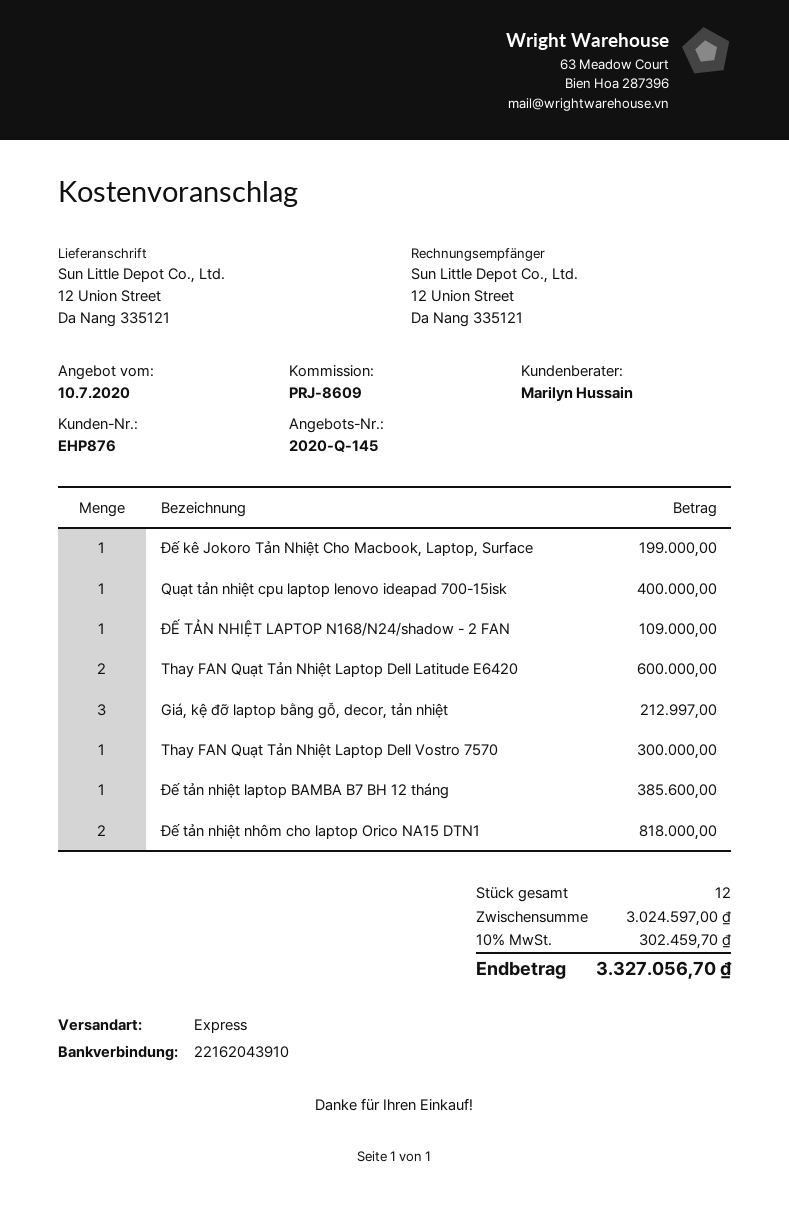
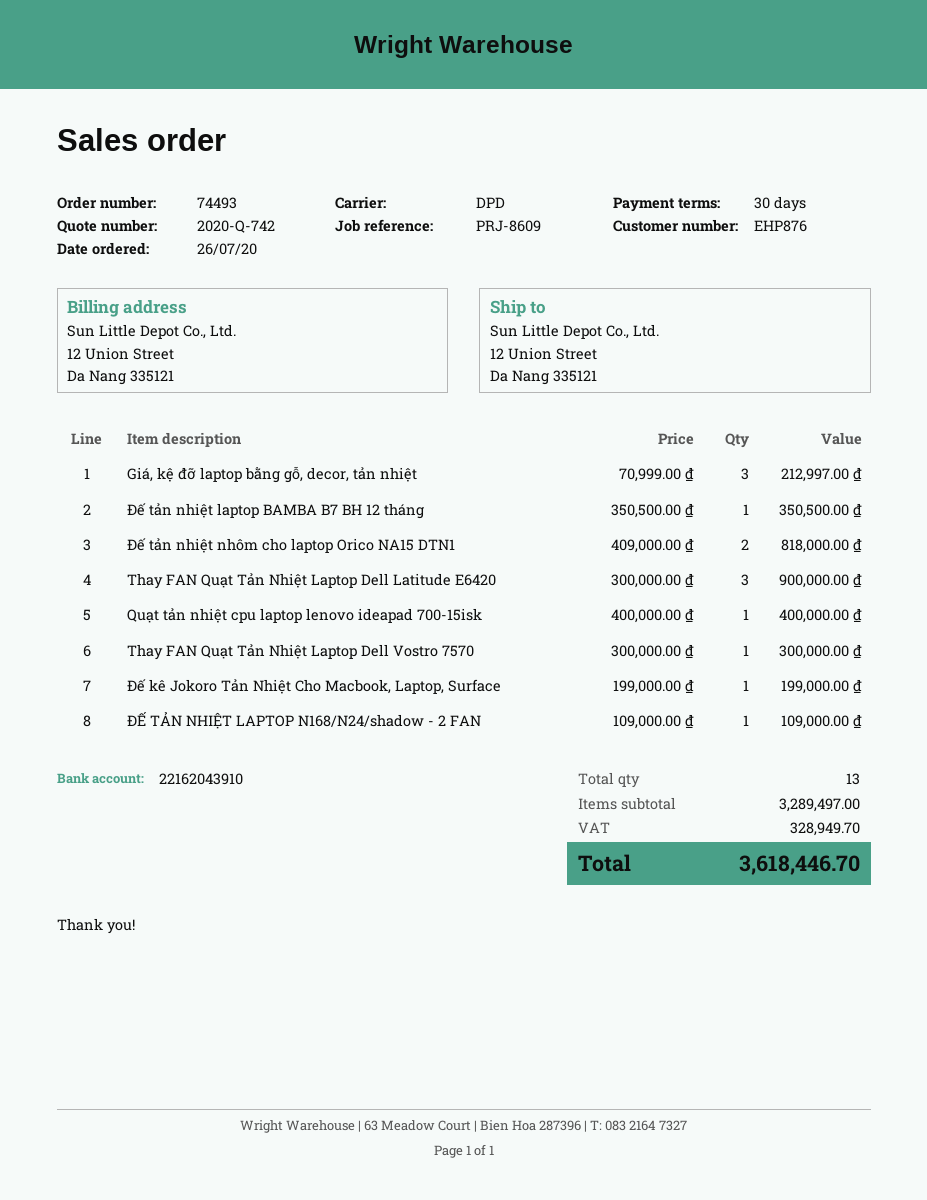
quote number: 2020-Q-145 -> 2020-Q-742
shipping method: express -> DPD
Thay FAN Quạt Tản Nhiệt Laptop Dell Latitude E6420: 2 for 600000.00 -> 3 for 900000.00
Đế tản nhiệt laptop BAMBA B7 BH 12 tháng: 1 for 385600.00 -> 1 for 350500.00
total quantity: 12 -> 13
subtotal: 3024597.00 -> 3289497.00
tax: 302459.70 -> 328949.70
total: 3327056.70 -> 3618446.70

